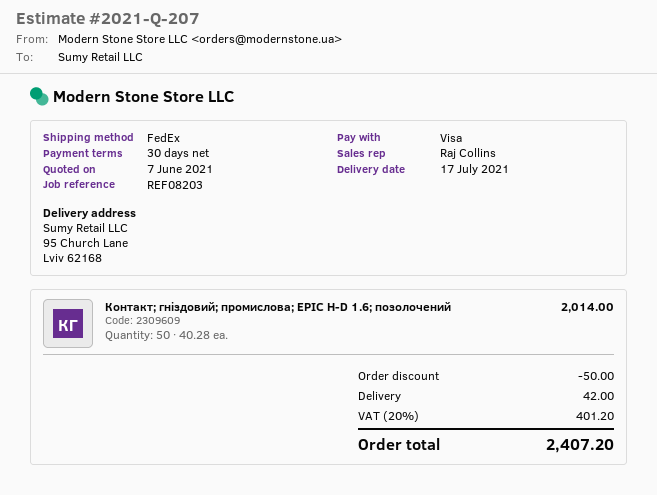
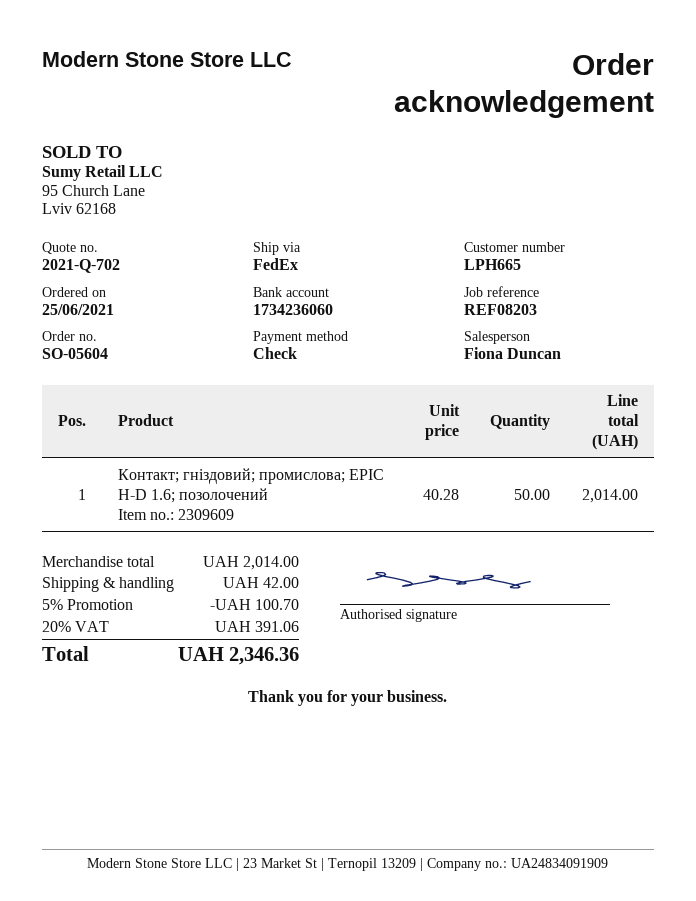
quote number: 2021-Q-207 -> 2021-Q-702
sales rep: Raj Collins -> Fiona Duncan
payment method: Visa -> cheque
discount: 50.00 -> 100.70
tax: 20% = 401.20 -> 20% = 391.06
total: 2407.20 -> 2346.36

